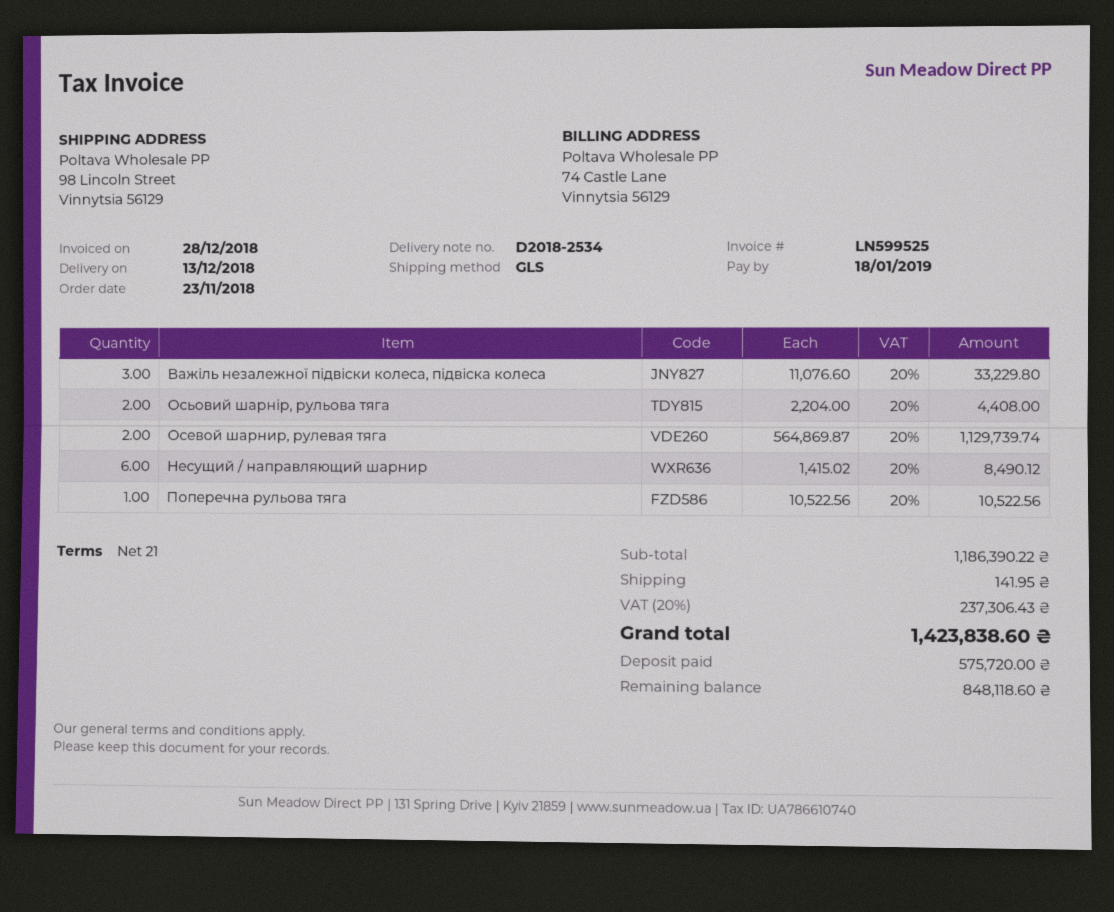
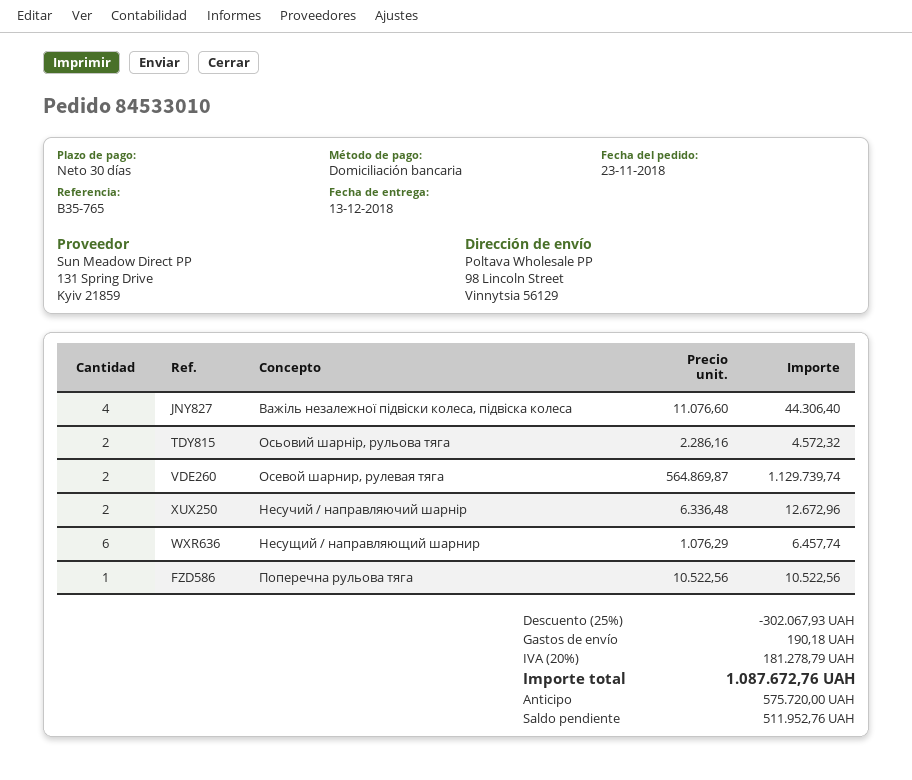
payment terms: 21 days -> 30 days
Важіль незалежної підвіски колеса, підвіска колеса: 3 x 11076.60 = 33229.80 -> 4 x 11076.60 = 44306.40
Осьовий шарнір, рульова тяга: 2 x 2204.00 = 4408.00 -> 2 x 2286.16 = 4572.32
Несущий / направляющий шарнир: 6 x 1415.02 = 8490.12 -> 6 x 1076.29 = 6457.74
Несучий / направляючий шарнір: none -> 2 x 6336.48 = 12672.96
discount: none -> 25% = 302067.93
shipping: 141.95 -> 190.18
tax: 20% = 237306.43 -> 20% = 181278.79
total: 1423838.60 -> 1087672.76
balance: 848118.60 -> 511952.76

